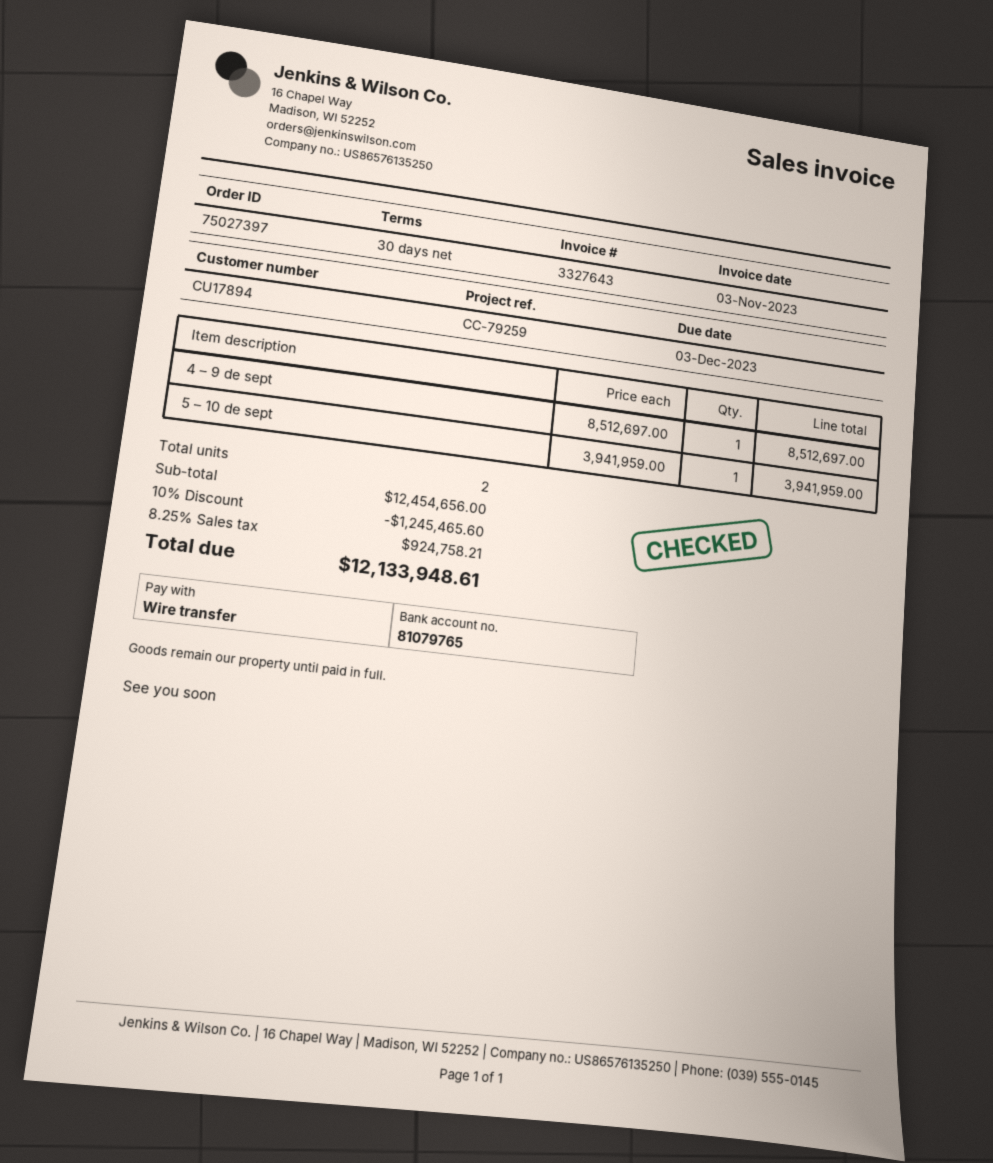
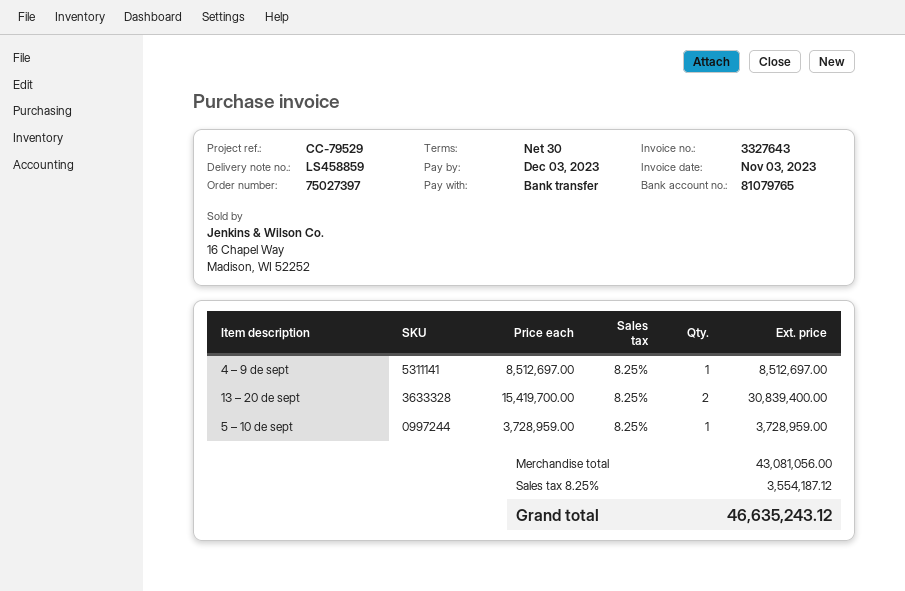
reference: CC-79259 -> CC-79529
5 – 10 de sept: 1 x 3941959.00 = 3941959.00 -> 1 x 3728959.00 = 3728959.00
13 – 20 de sept: none -> 2 x 15419700.00 = 30839400.00
subtotal: 12454656.00 -> 43081056.00
discount: 10% = 1245465.60 -> none
tax: 8.25% = 924758.21 -> 8.25% = 3554187.12
total: 12133948.61 -> 46635243.12

